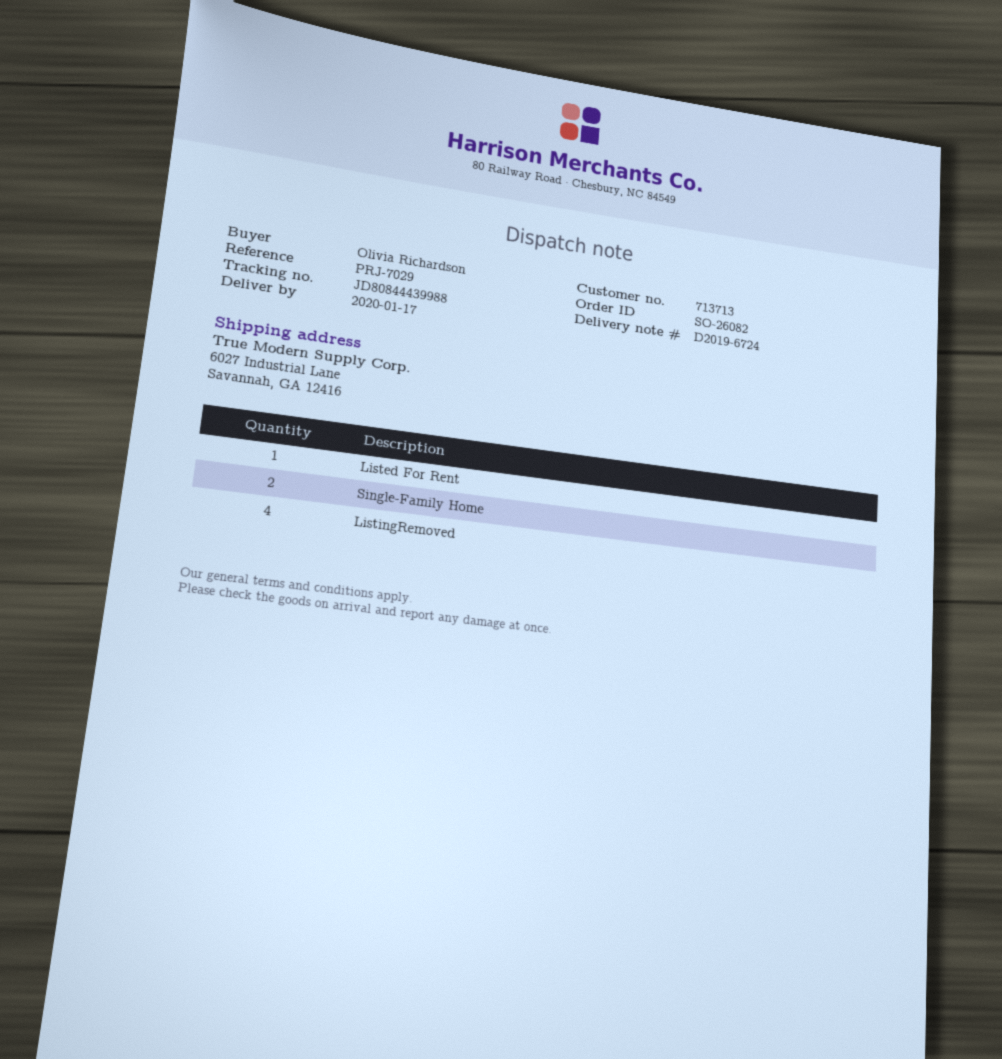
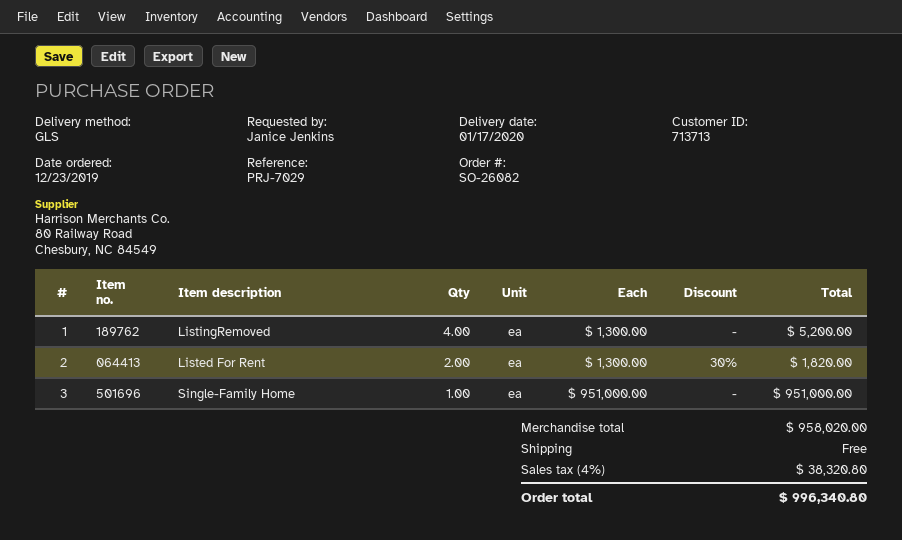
ordered by: Olivia Richardson -> Janice Jenkins
Listed For Rent: 1 -> 2
Single-Family Home: 2 -> 1

